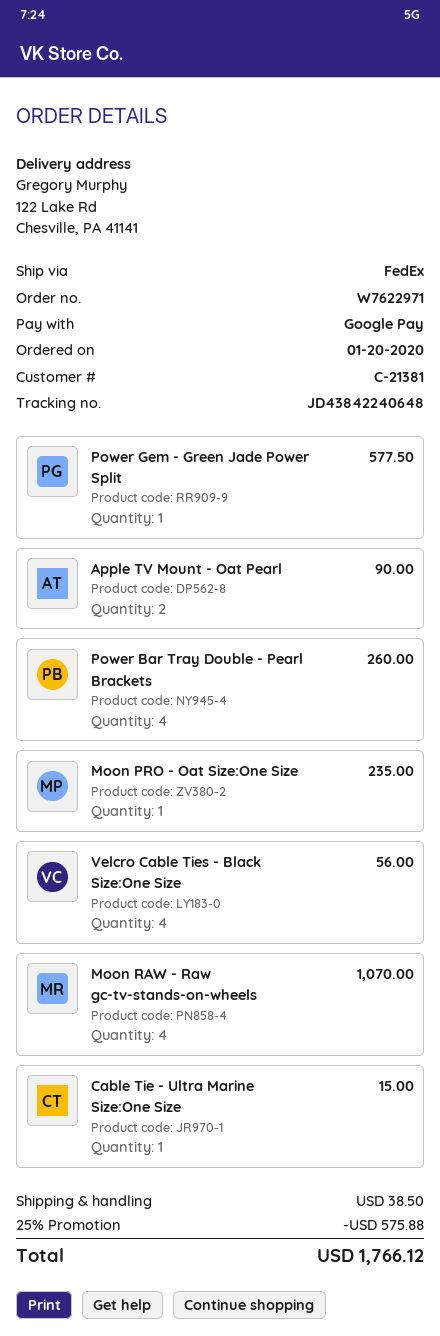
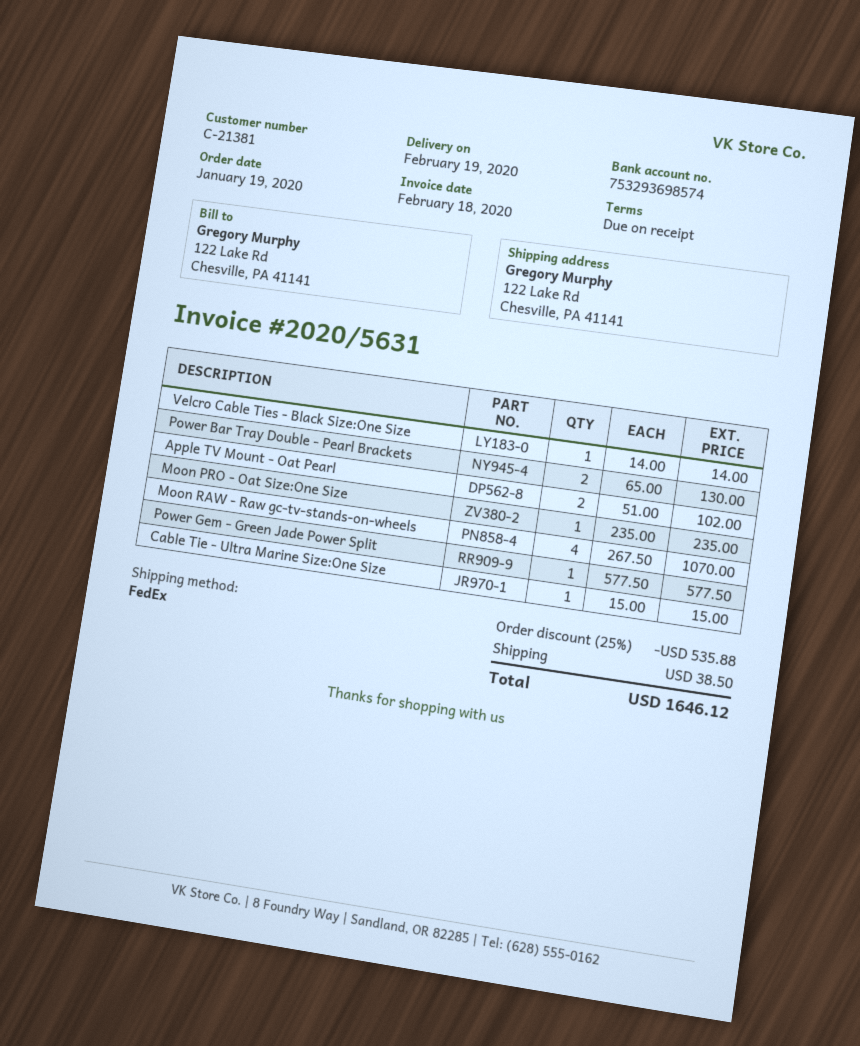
order date: 2020-01-20 -> 2020-01-19
Apple TV Mount - Oat Pearl: 2 for 90.00 -> 2 for 102.00
Power Bar Tray Double - Pearl Brackets: 4 for 260.00 -> 2 for 130.00
Velcro Cable Ties - Black Size:One Size: 4 for 56.00 -> 1 for 14.00
discount: 25% = 575.88 -> 25% = 535.88
total: 1766.12 -> 1646.12

